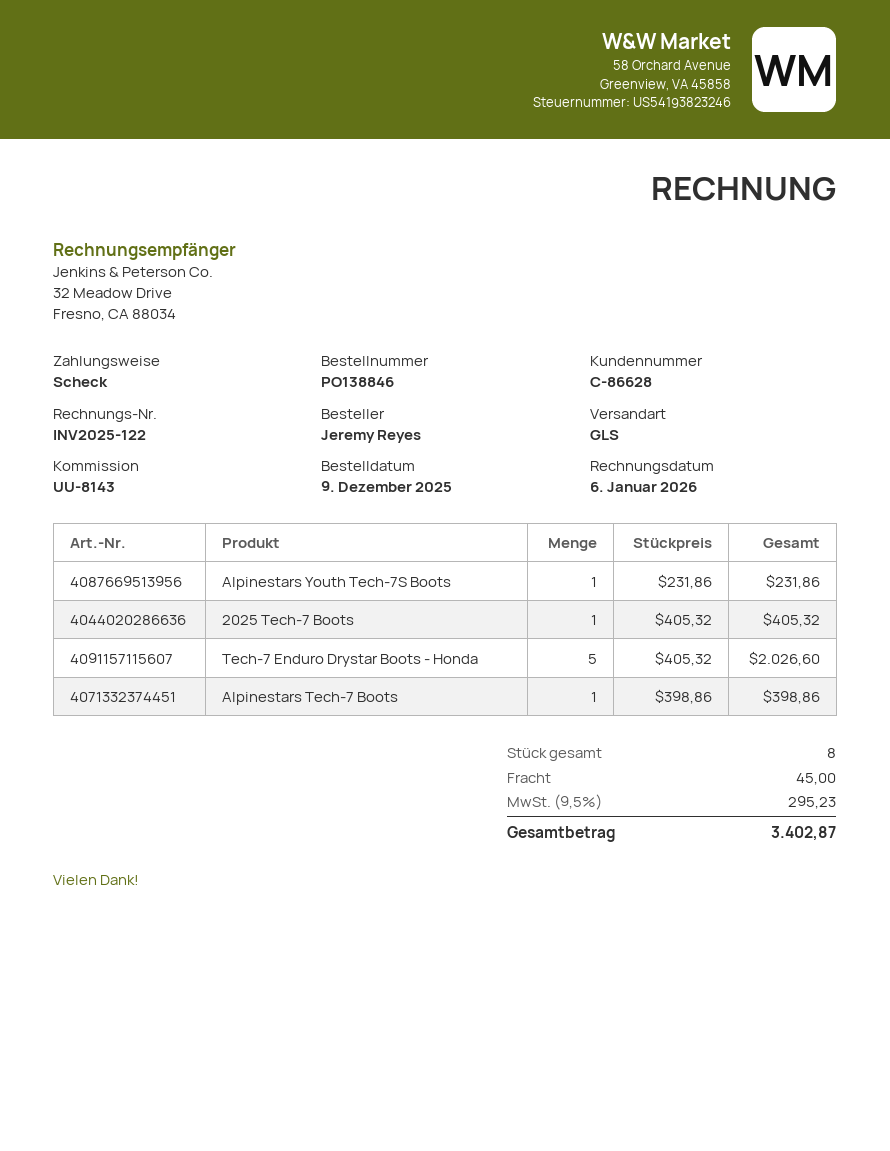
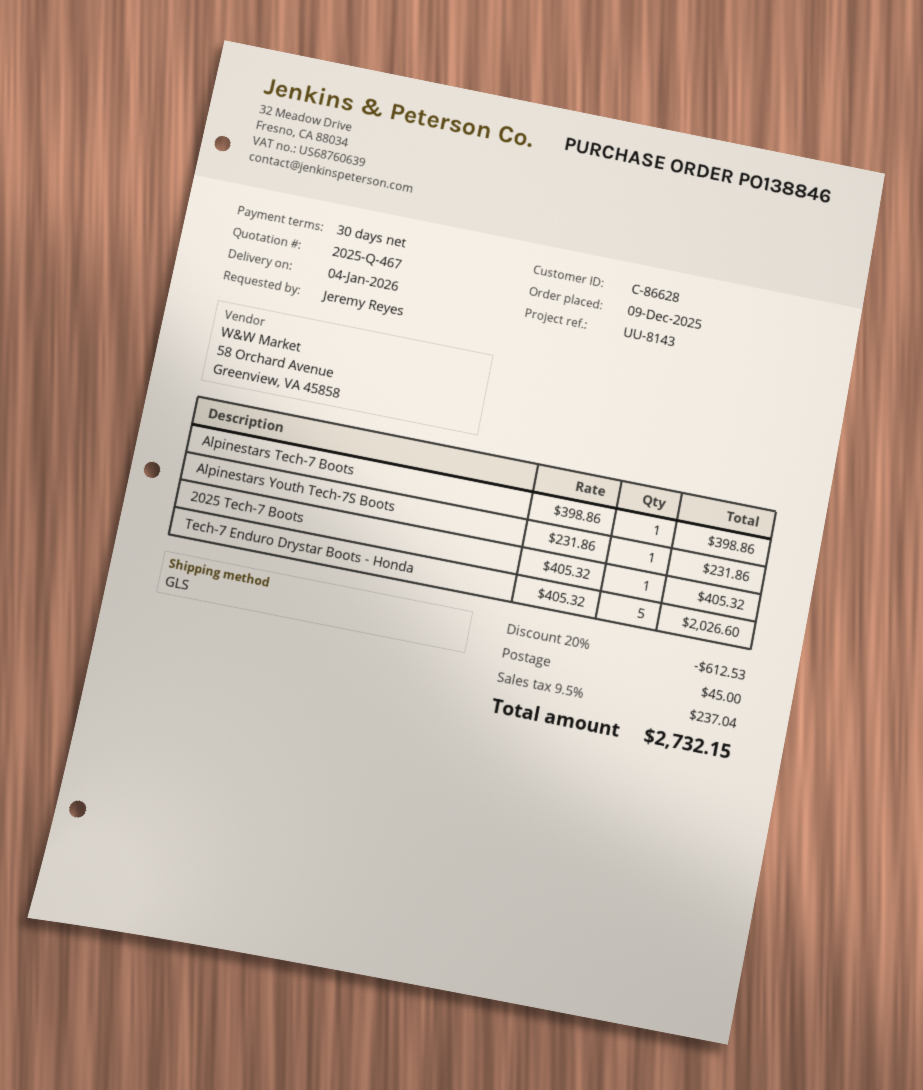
discount: none -> 20% = 612.53
tax: 9.5% = 295.23 -> 9.5% = 237.04
total: 3402.87 -> 2732.15

